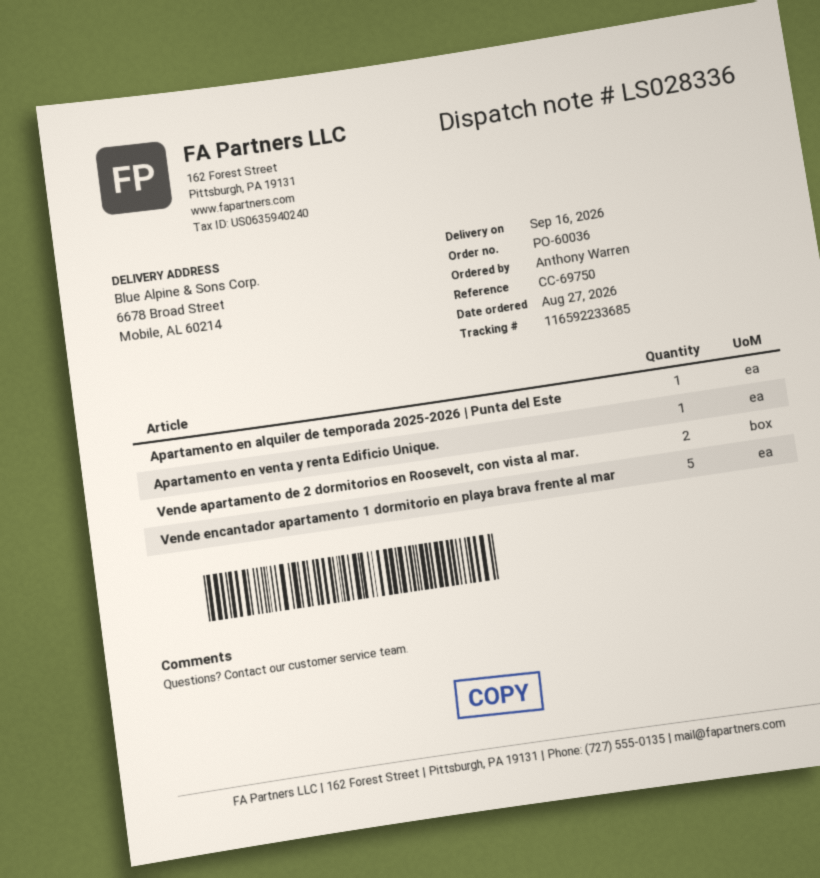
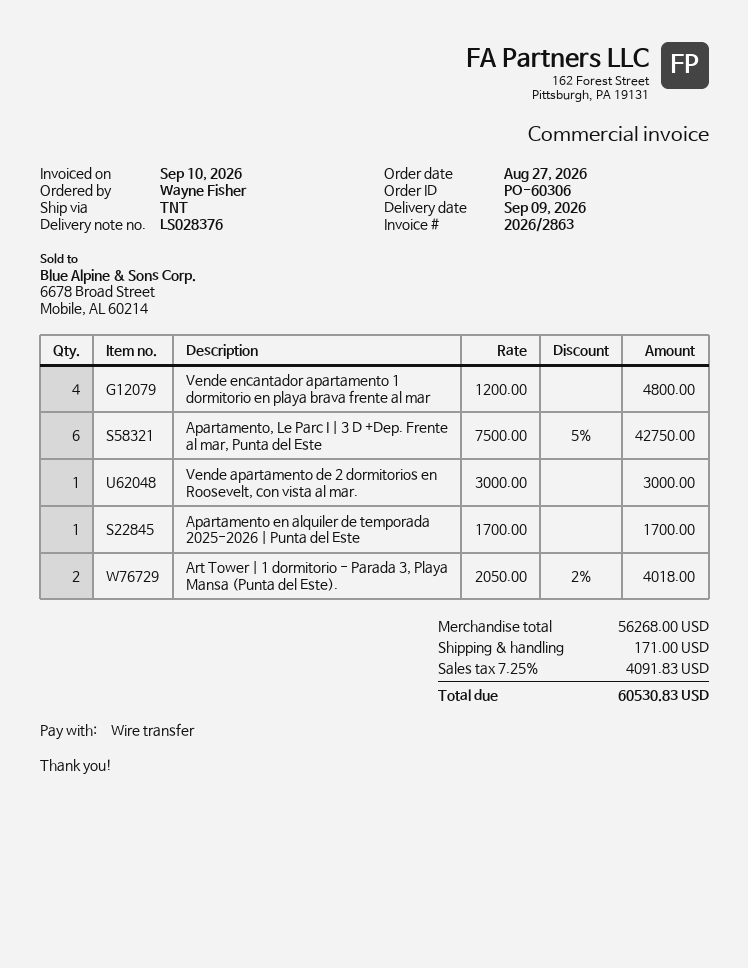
order number: PO-60036 -> PO-60306
delivery note number: LS028336 -> LS028376
delivery date: 2026-09-16 -> 2026-09-09
ordered by: Anthony Warren -> Wayne Fisher
Apartamento en venta y renta Edificio Unique.: 1 -> none
Vende apartamento de 2 dormitorios en Roosevelt, con vista al mar.: 2 -> 1
Vende encantador apartamento 1 dormitorio en playa brava frente al mar: 5 -> 4
Apartamento, Le Parc I | 3 D +Dep. Frente al mar, Punta del Este: none -> 6
Art Tower | 1 dormitorio - Parada 3, Playa Mansa (Punta del Este).: none -> 2

